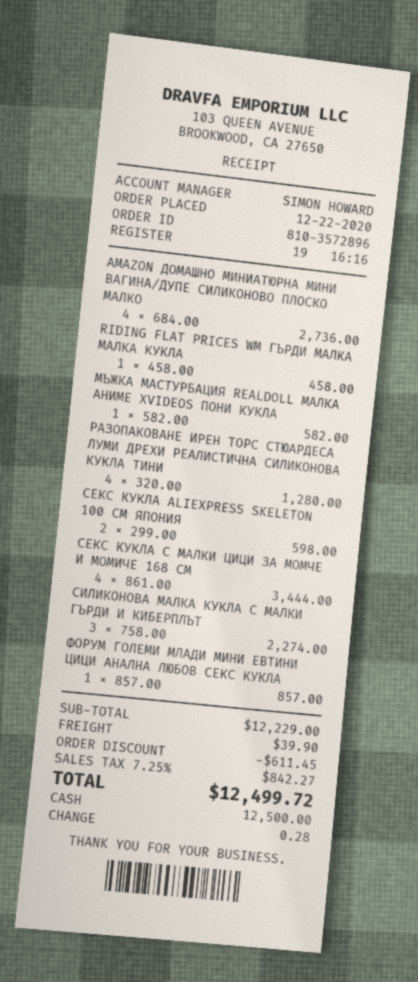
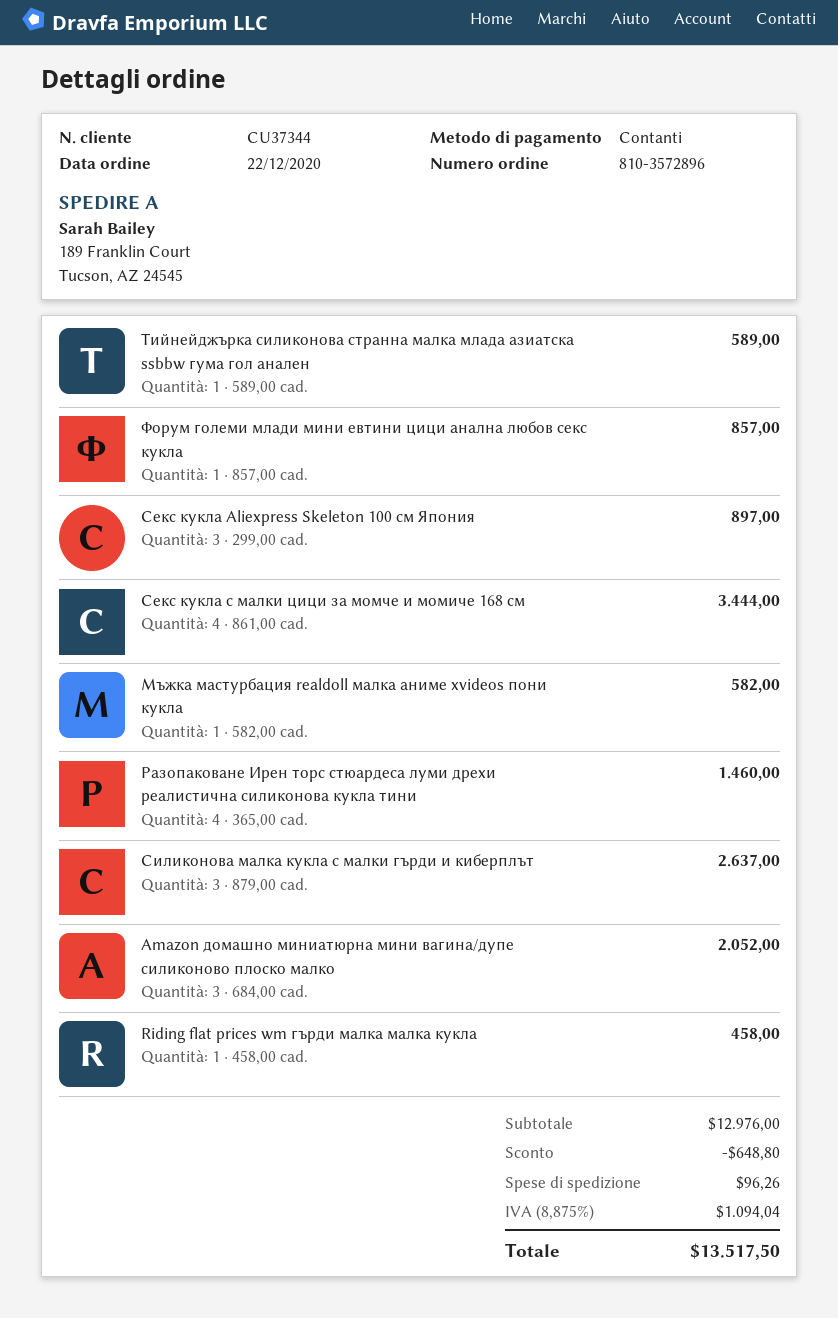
AMAZON ДОМАШНО МИНИАТЮРНА МИНИ ВАГИНА/ДУПЕ СИЛИКОНОВО ПЛОСКО МАЛКО: 4 x 684.00 = 2736.00 -> 3 x 684.00 = 2052.00
РАЗОПАКОВАНЕ ИРЕН ТОРС СТЮАРДЕСА ЛУМИ ДРЕХИ РЕАЛИСТИЧНА СИЛИКОНОВА КУКЛА ТИНИ: 4 x 320.00 = 1280.00 -> 4 x 365.00 = 1460.00
СЕКС КУКЛА ALIEXPRESS SKELETON 100 СМ ЯПОНИЯ: 2 x 299.00 = 598.00 -> 3 x 299.00 = 897.00
СИЛИКОНОВА МАЛКА КУКЛА С МАЛКИ ГЪРДИ И КИБЕРПЛЪТ: 3 x 758.00 = 2274.00 -> 3 x 879.00 = 2637.00
Тийнейджърка силиконова странна малка млада азиатска ssbbw гума гол анален: none -> 1 x 589.00 = 589.00
subtotal: 12229.00 -> 12976.00
discount: 611.45 -> 648.80
shipping: 39.90 -> 96.26
tax: 7.25% = 842.27 -> 8.875% = 1094.04
total: 12499.72 -> 13517.50

